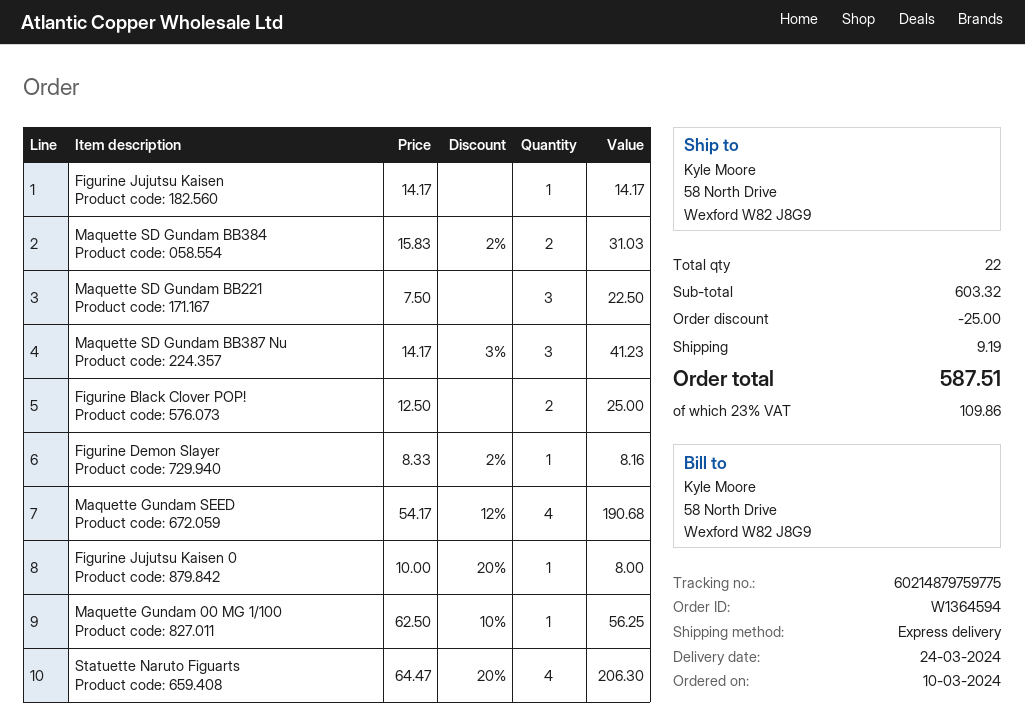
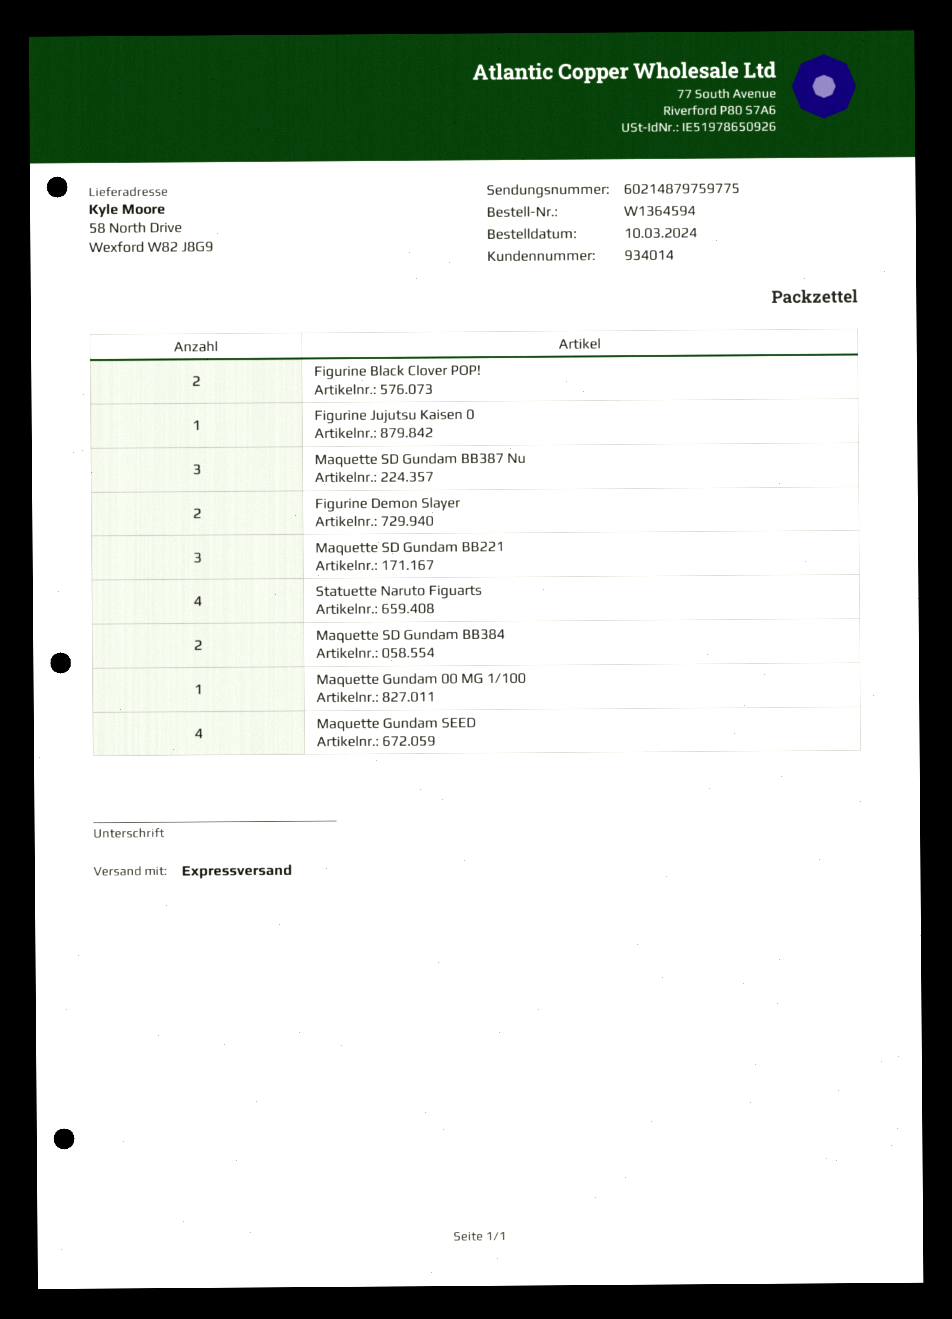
Figurine Jujutsu Kaisen: 1 -> none
Figurine Demon Slayer: 1 -> 2

